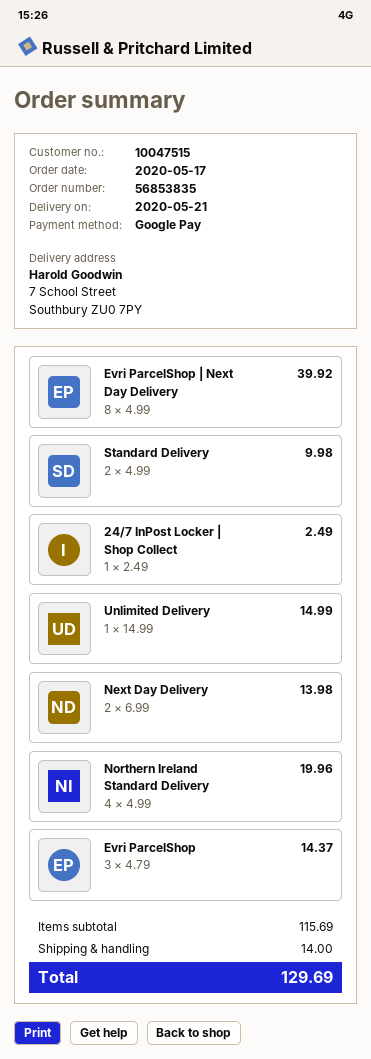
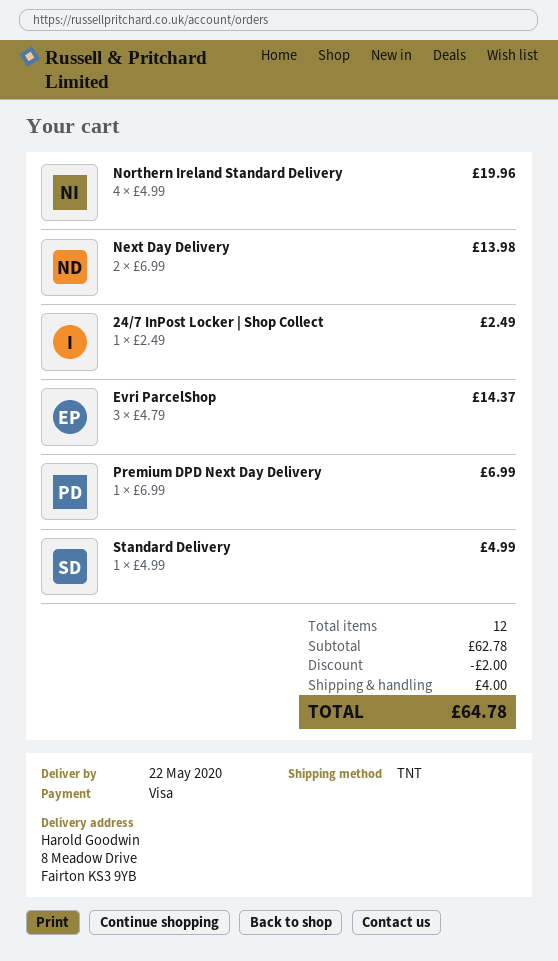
delivery date: 2020-05-21 -> 2020-05-22
payment method: Google Pay -> Visa
ship to: 7 School Street, Southbury ZU0 7PY -> 8 Meadow Drive, Fairton KS3 9YB
Evri ParcelShop | Next Day Delivery: 8 x 4.99 = 39.92 -> none
Standard Delivery: 2 x 4.99 = 9.98 -> 1 x 4.99 = 4.99
Unlimited Delivery: 1 x 14.99 = 14.99 -> none
Premium DPD Next Day Delivery: none -> 1 x 6.99 = 6.99
subtotal: 115.69 -> 62.78
discount: none -> 2.00
shipping: 14.00 -> 4.00
total: 129.69 -> 64.78

